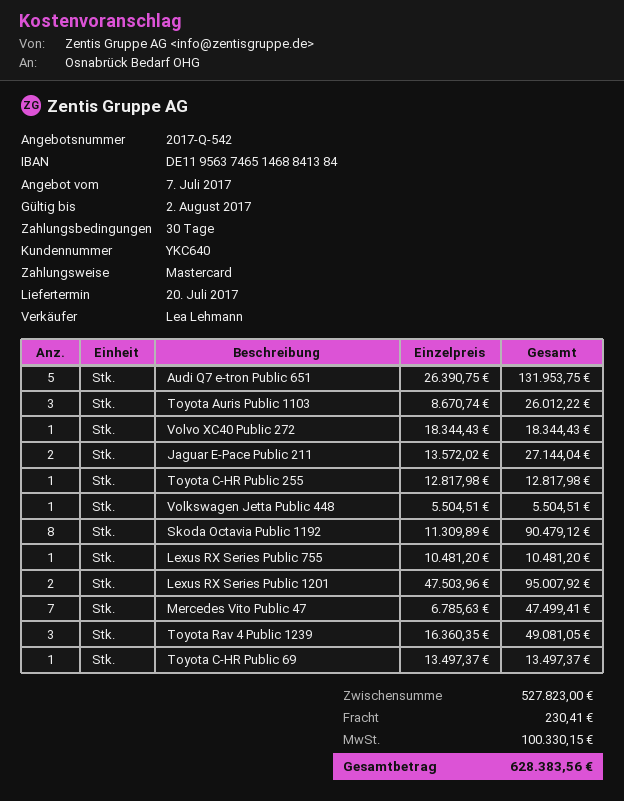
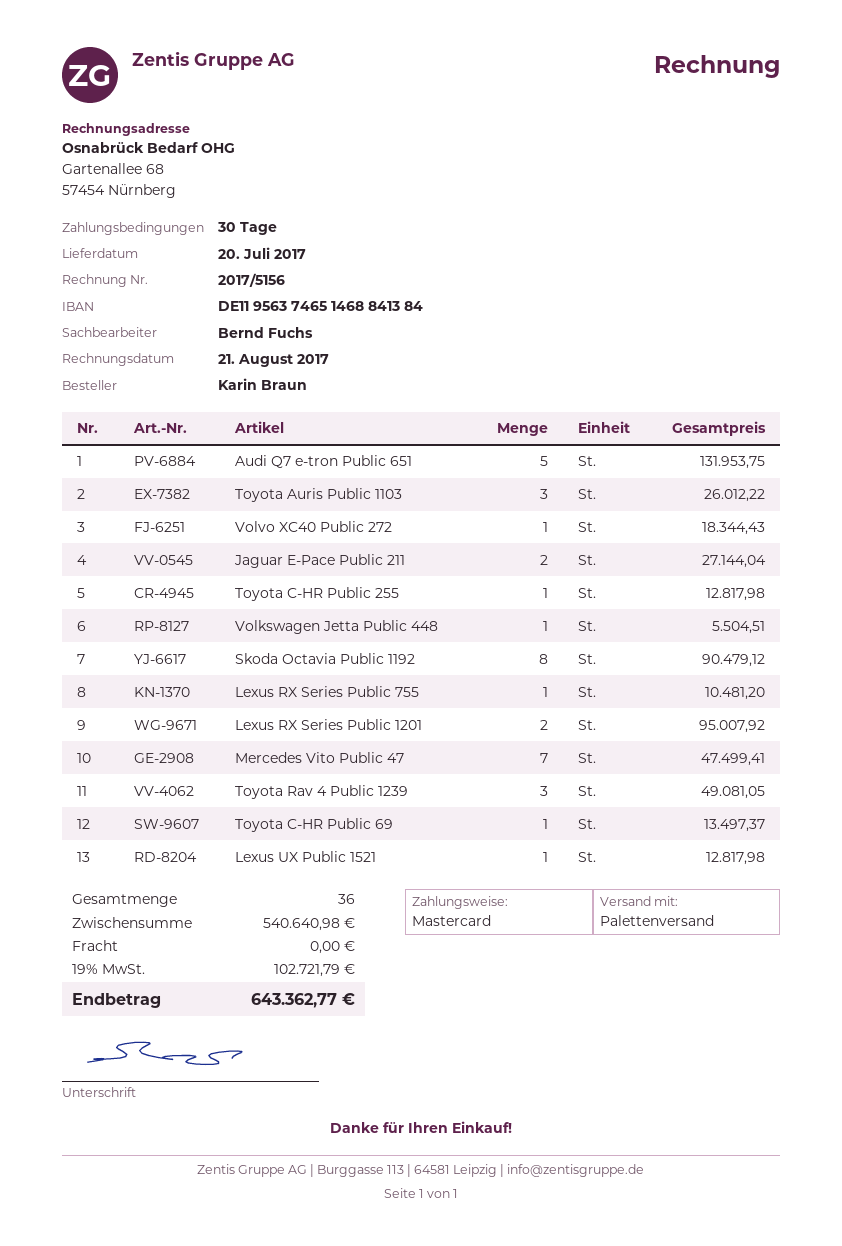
sales rep: Lea Lehmann -> Bernd Fuchs
Lexus UX Public 1521: none -> 1 for 12817.98
subtotal: 527823.00 -> 540640.98
shipping: 230.41 -> 0.00
tax: 100330.15 -> 102721.79
total: 628383.56 -> 643362.77

